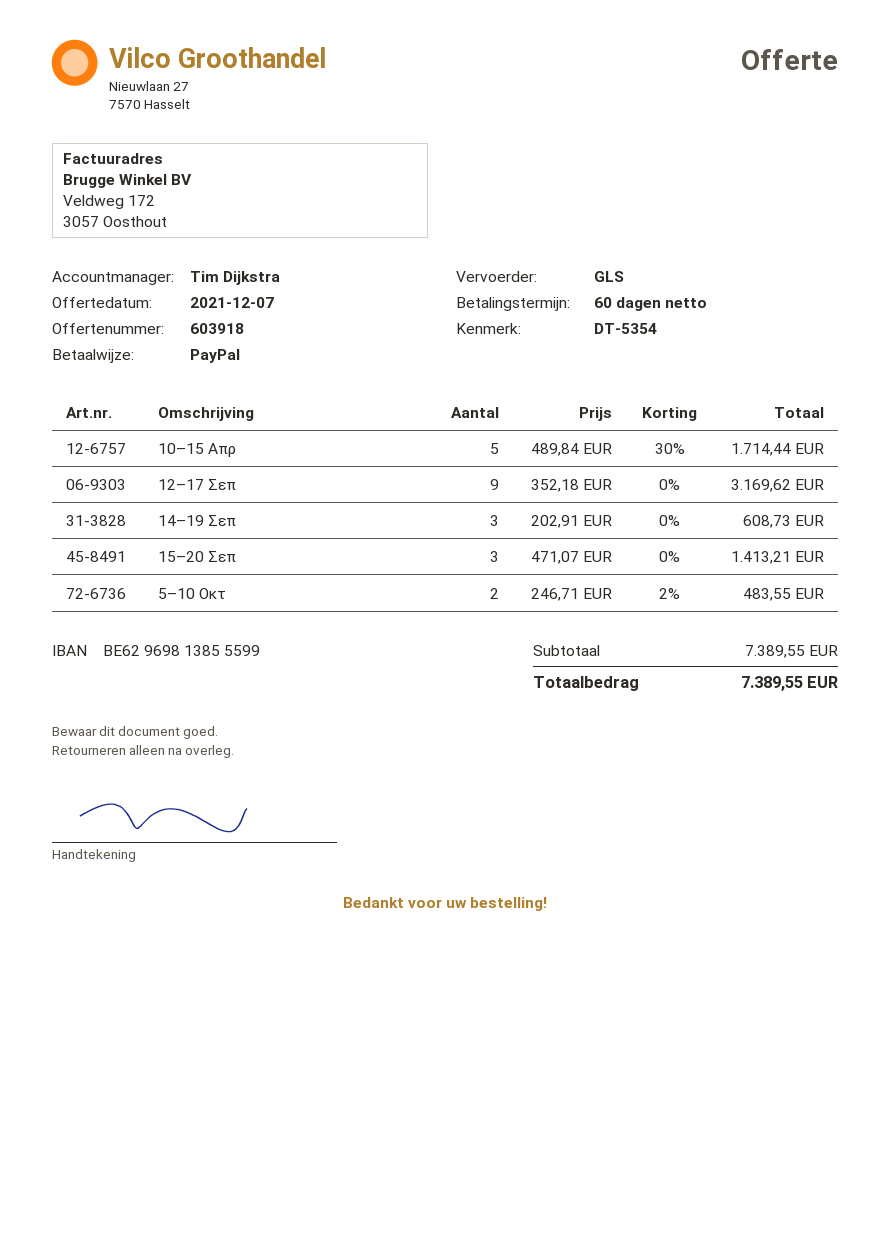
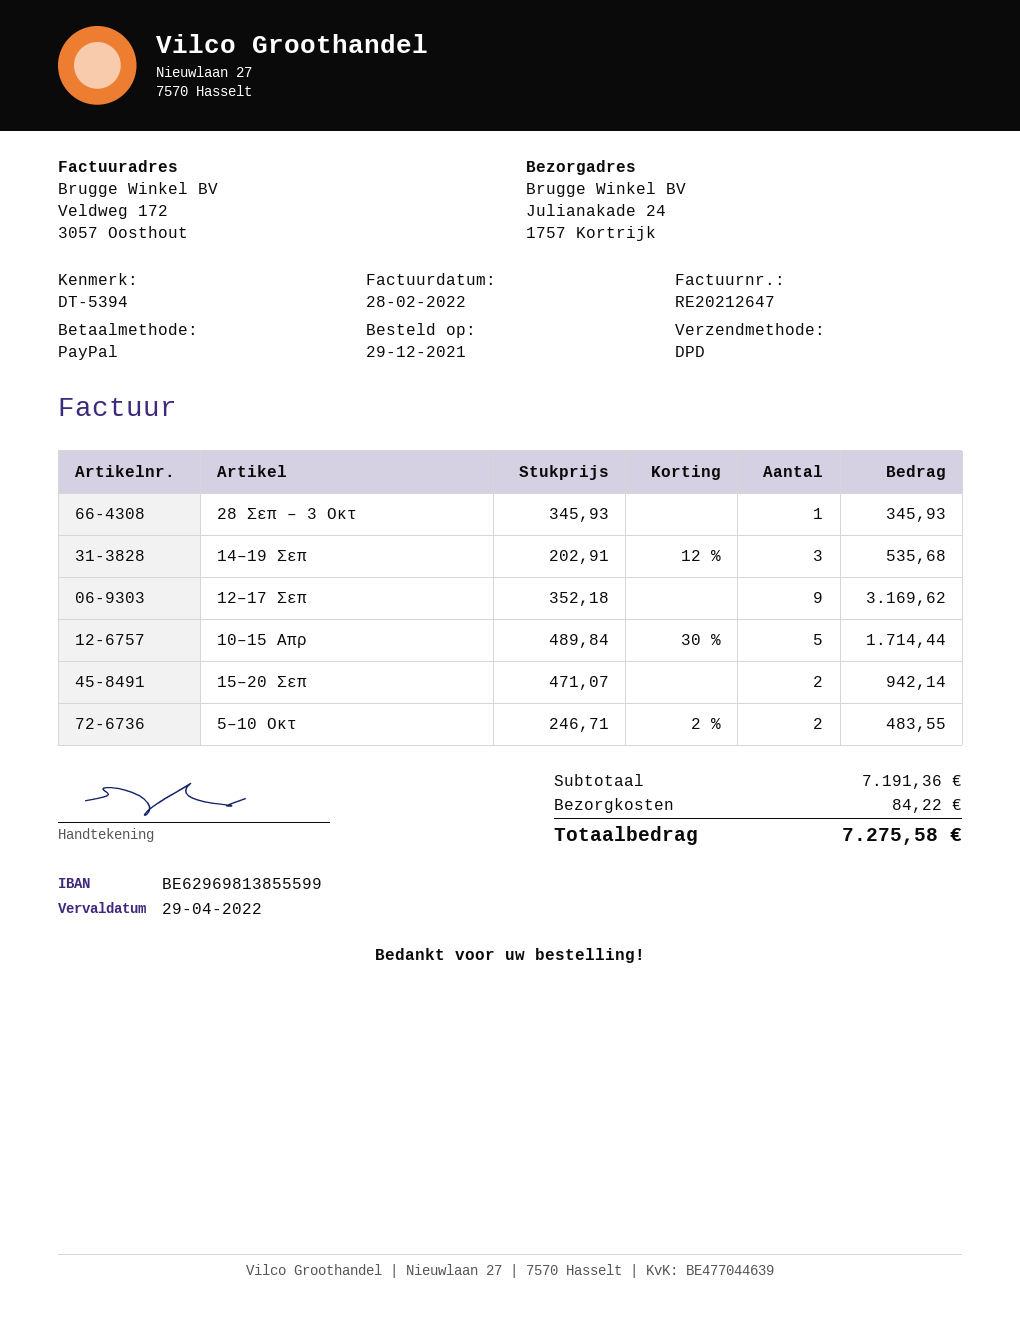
reference: DT-5354 -> DT-5394
shipping method: GLS -> DPD
14–19 Σεπ: 3 x 202.91 = 608.73 -> 3 x 202.91 - 12% = 535.68
15–20 Σεπ: 3 x 471.07 = 1413.21 -> 2 x 471.07 = 942.14
28 Σεπ – 3 Οκτ: none -> 1 x 345.93 = 345.93
subtotal: 7389.55 -> 7191.36
shipping: none -> 84.22
total: 7389.55 -> 7275.58

